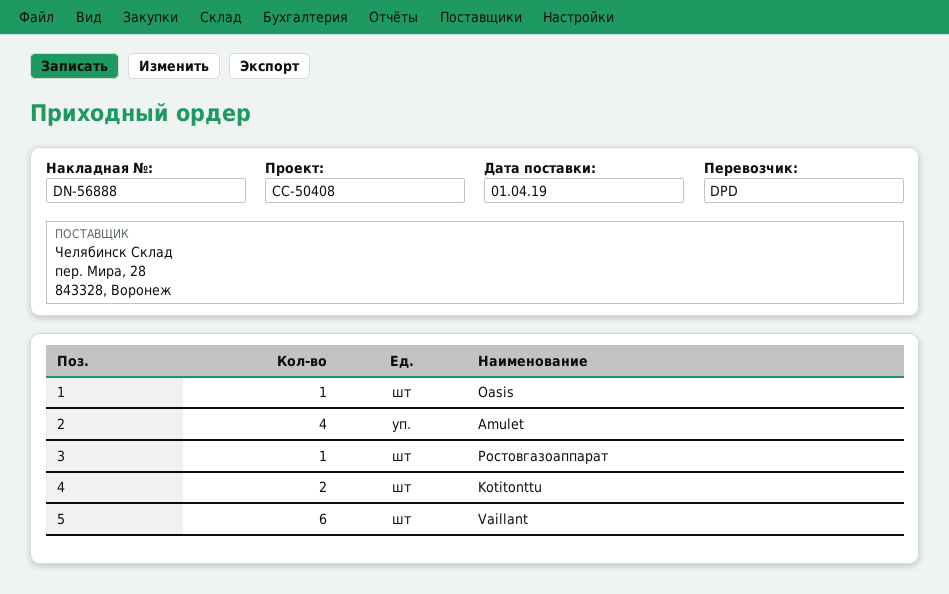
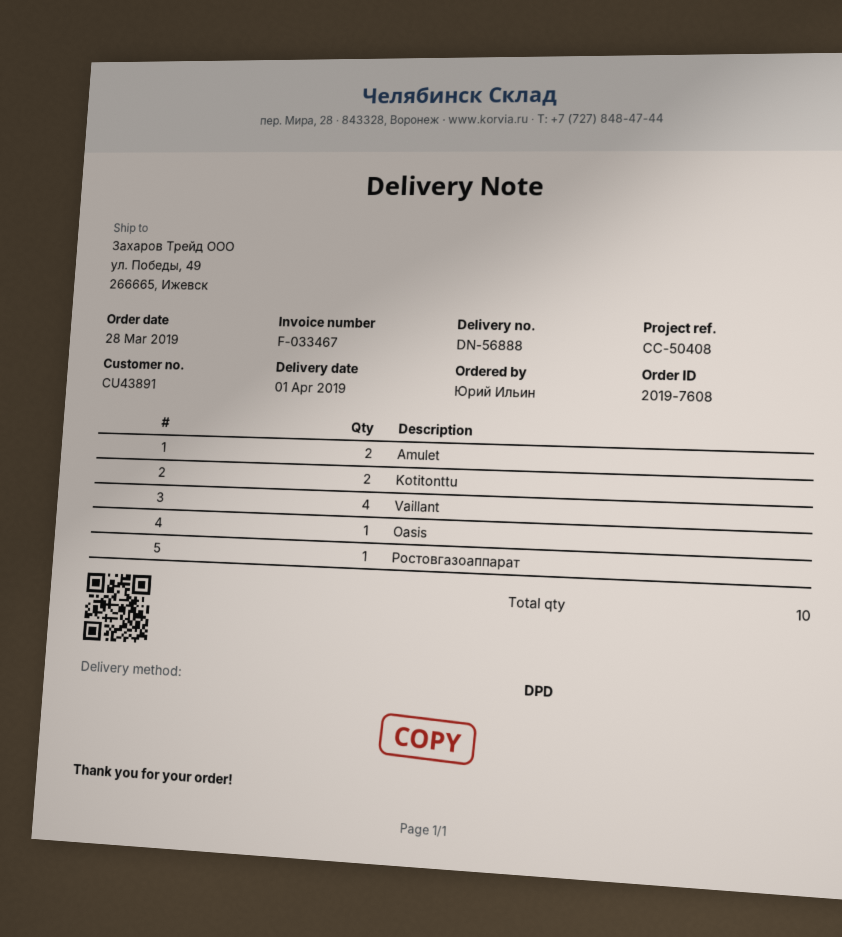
Amulet: 4 -> 2
Vaillant: 6 -> 4

